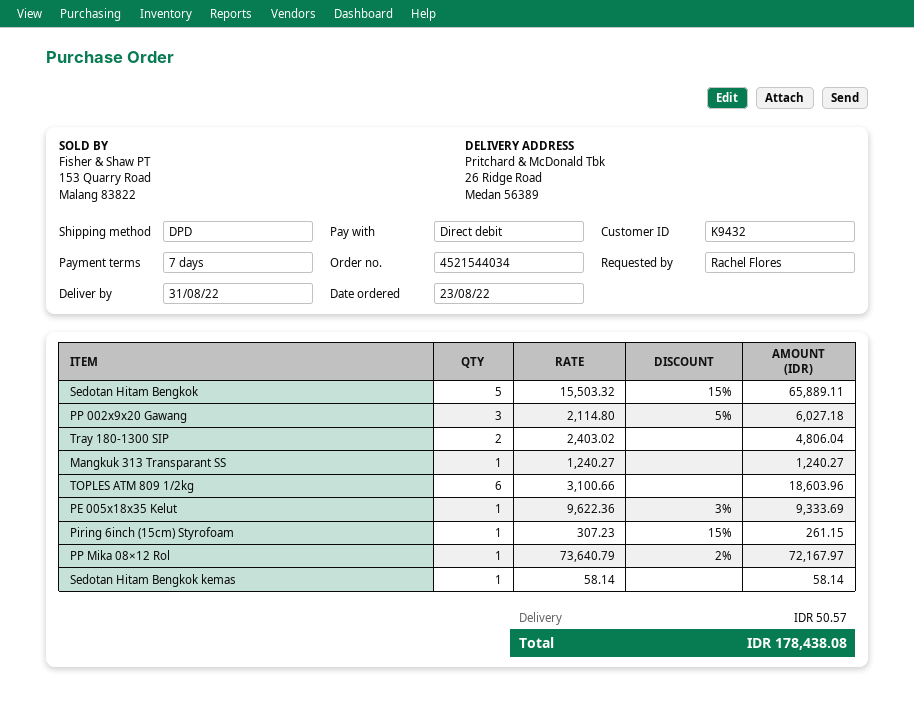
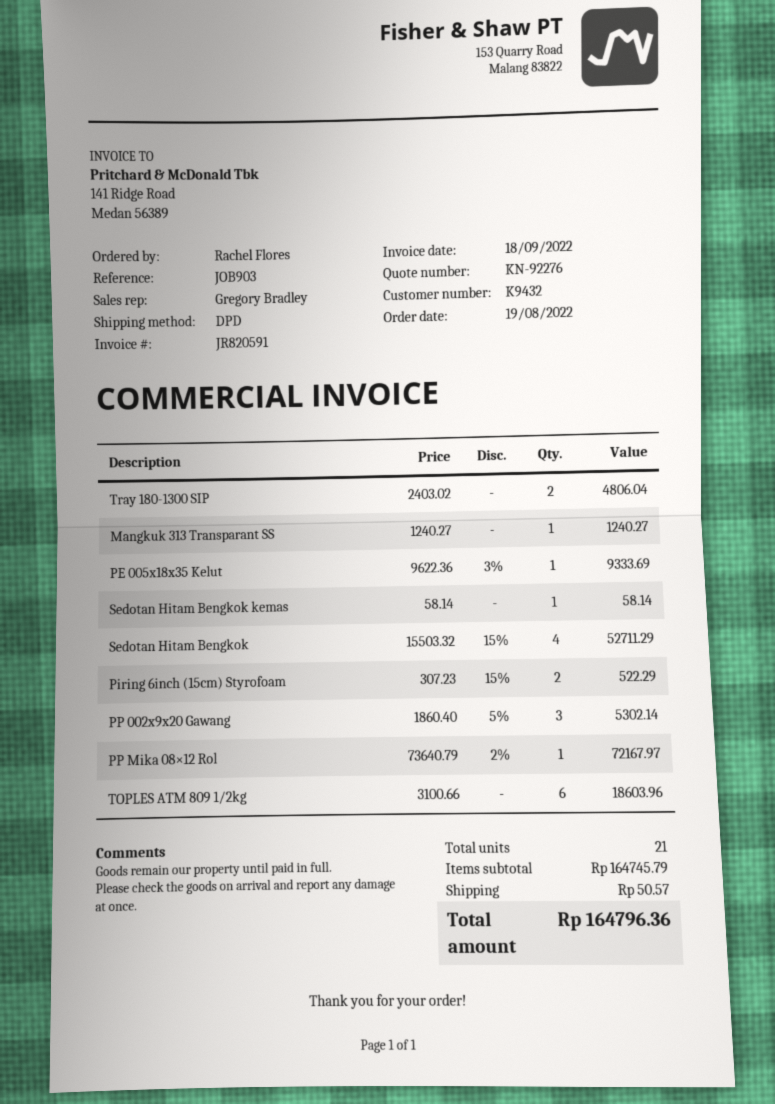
order date: 2022-08-23 -> 2022-08-19
Sedotan Hitam Bengkok: 5 x 15503.32 - 15% = 65889.11 -> 4 x 15503.32 - 15% = 52711.29
PP 002x9x20 Gawang: 3 x 2114.80 - 5% = 6027.18 -> 3 x 1860.40 - 5% = 5302.14
Piring 6inch (15cm) Styrofoam: 1 x 307.23 - 15% = 261.15 -> 2 x 307.23 - 15% = 522.29
total: 178438.08 -> 164796.36

